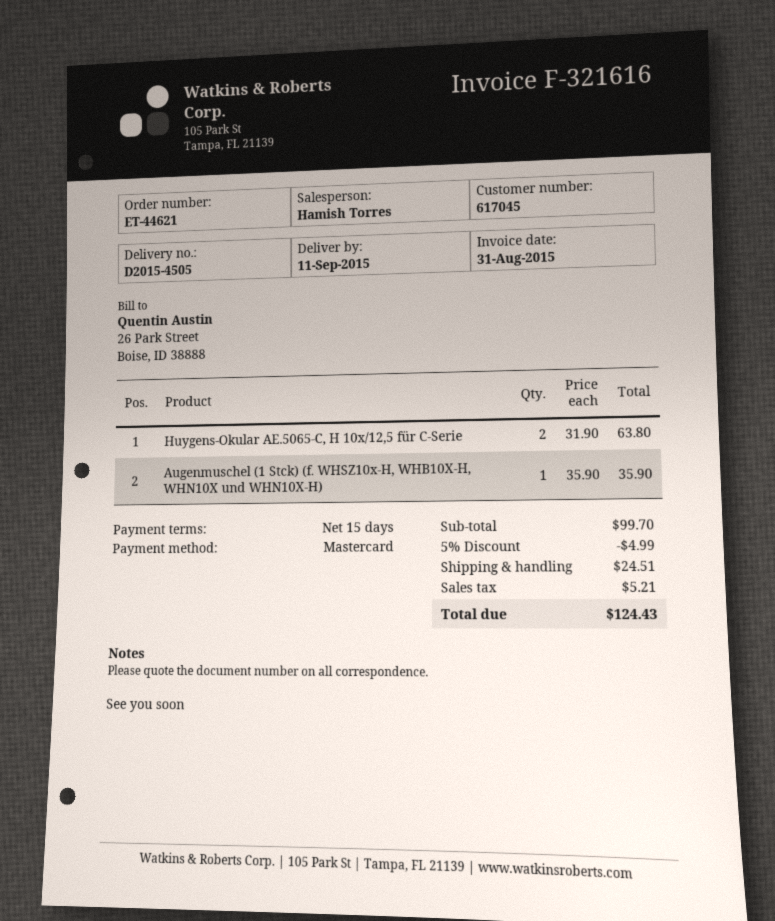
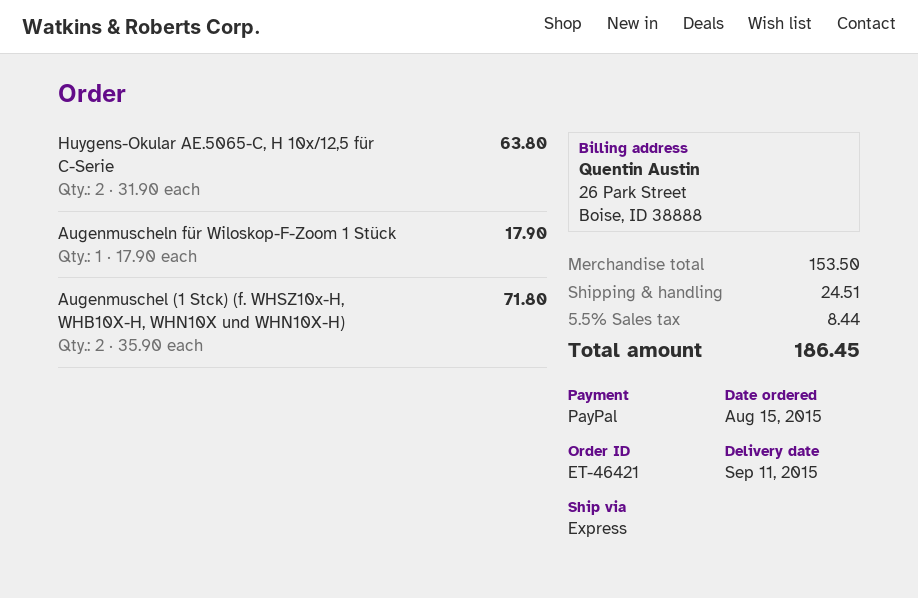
order number: ET-44621 -> ET-46421
payment method: Mastercard -> PayPal
Augenmuschel (1 Stck) (f. WHSZ10x-H, WHB10X-H, WHN10X und WHN10X-H): 1 x 35.90 = 35.90 -> 2 x 35.90 = 71.80
Augenmuscheln für Wiloskop-F-Zoom 1 Stück: none -> 1 x 17.90 = 17.90
subtotal: 99.70 -> 153.50
discount: 5% = 4.99 -> none
tax: 5.21 -> 8.44
total: 124.43 -> 186.45

